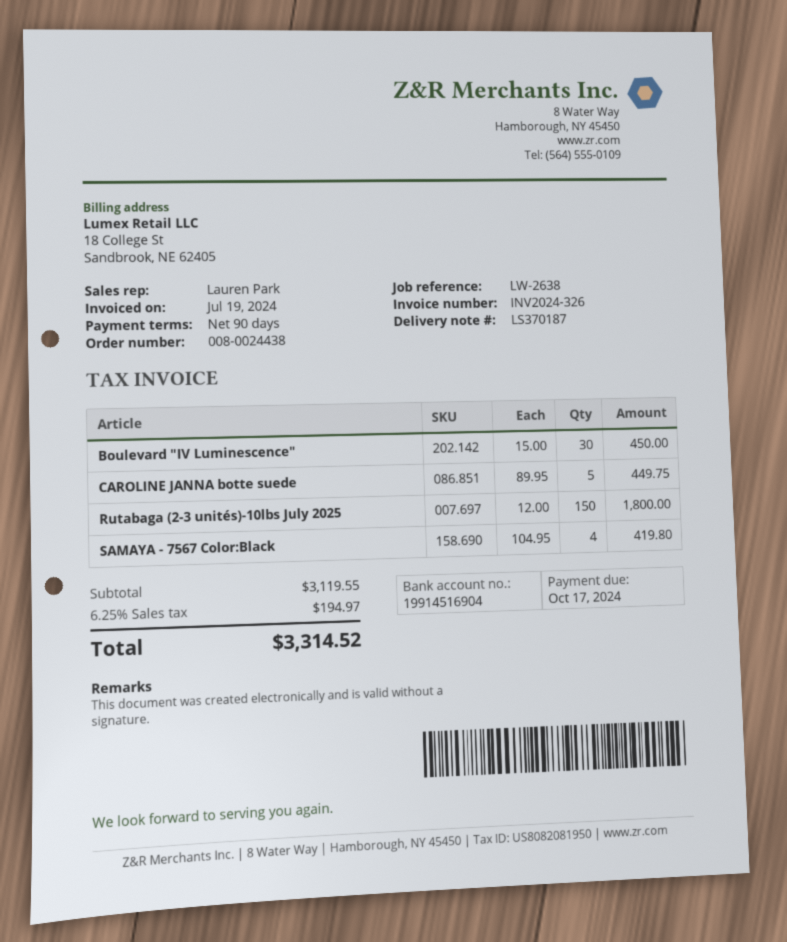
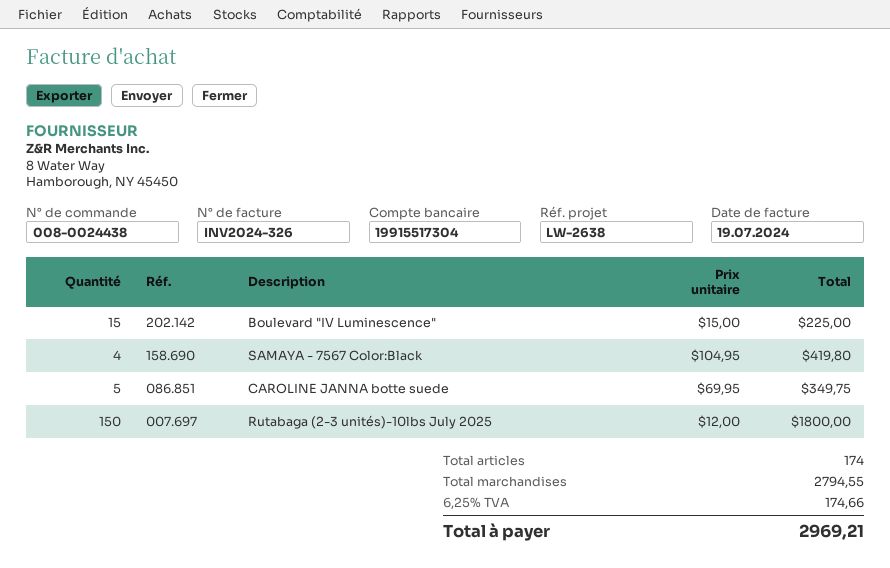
bank account: 19914516904 -> 19915517304
Boulevard "IV Luminescence": 30 x 15.00 = 450.00 -> 15 x 15.00 = 225.00
CAROLINE JANNA botte suede: 5 x 89.95 = 449.75 -> 5 x 69.95 = 349.75
subtotal: 3119.55 -> 2794.55
tax: 6.25% = 194.97 -> 6.25% = 174.66
total: 3314.52 -> 2969.21

